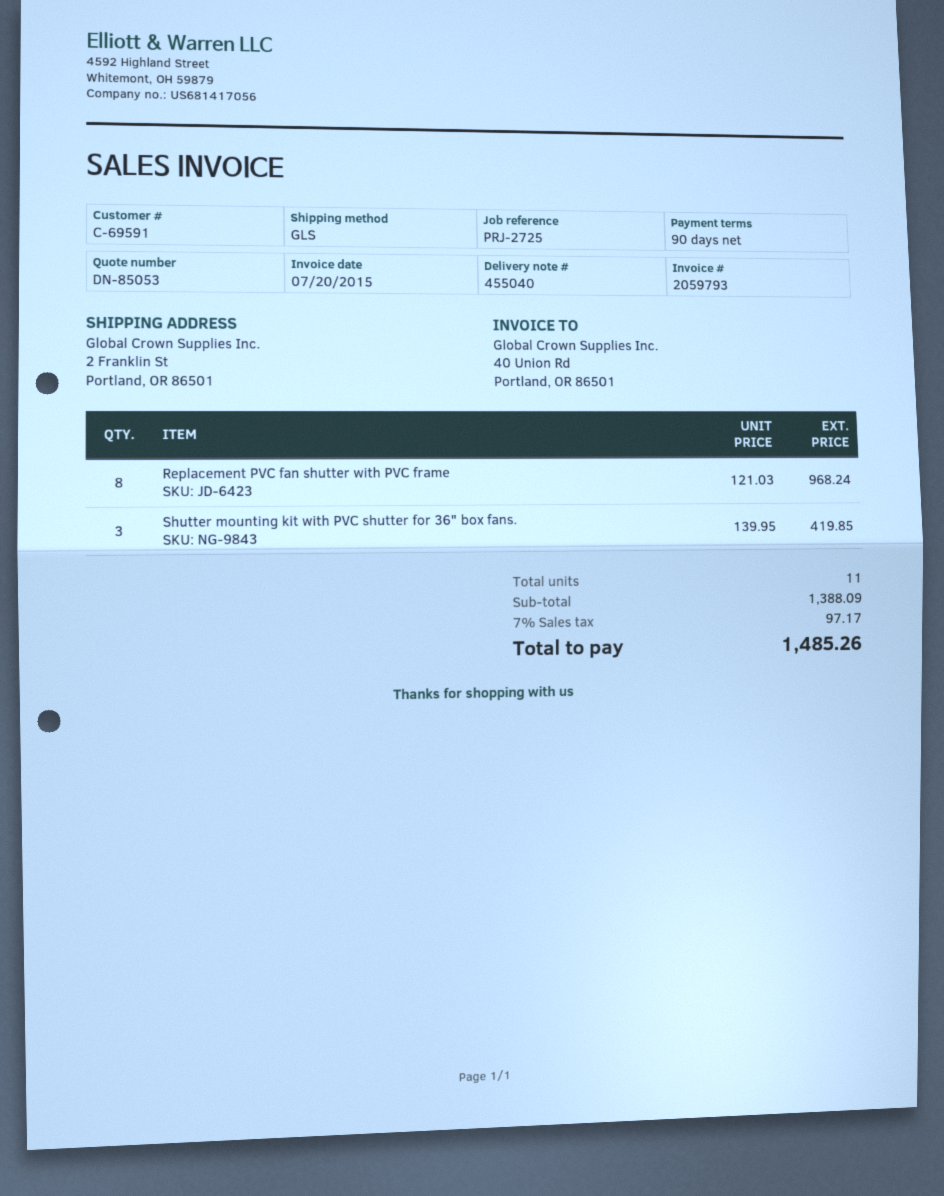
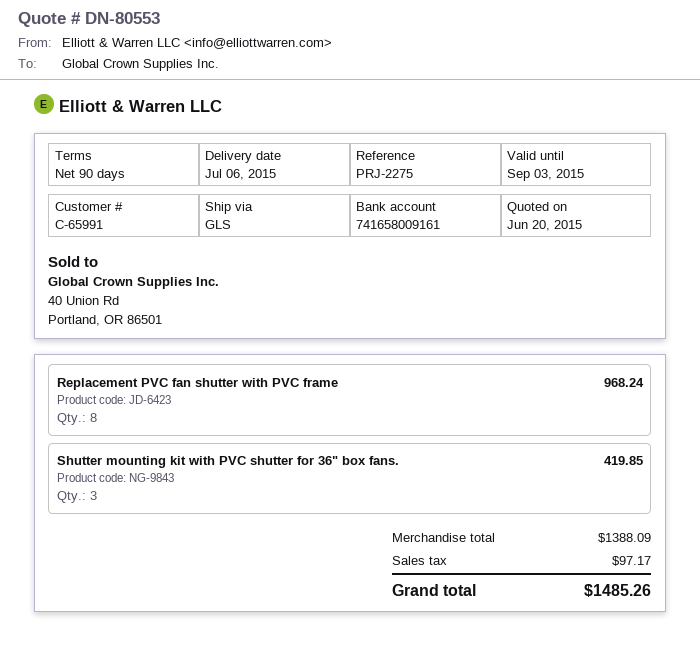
quote number: DN-85053 -> DN-80553
customer number: C-69591 -> C-65991
reference: PRJ-2725 -> PRJ-2275

